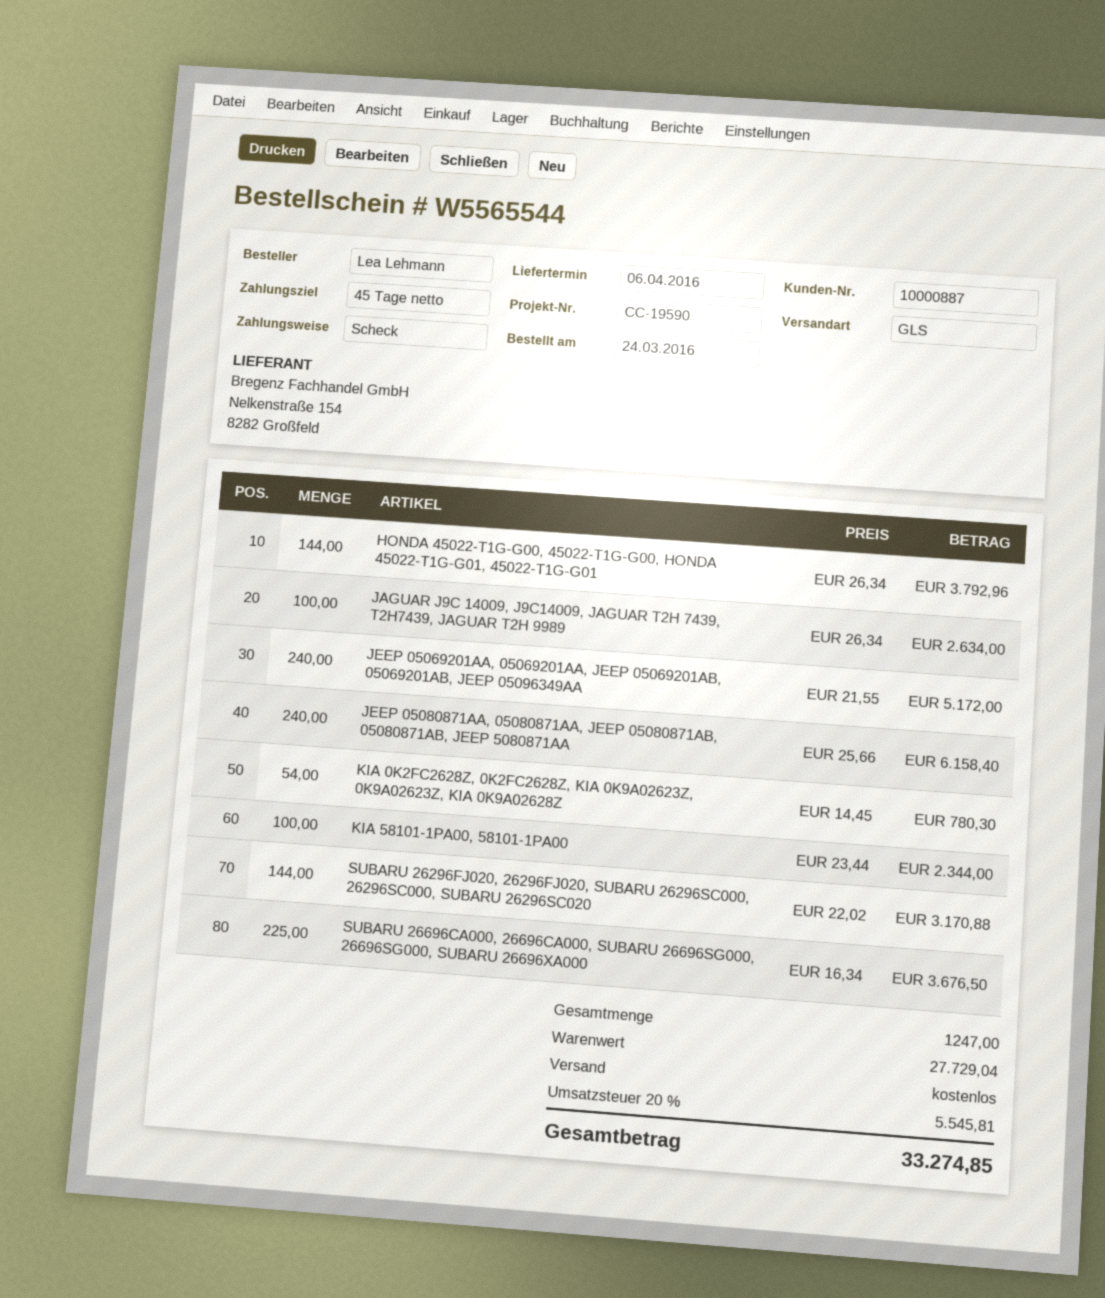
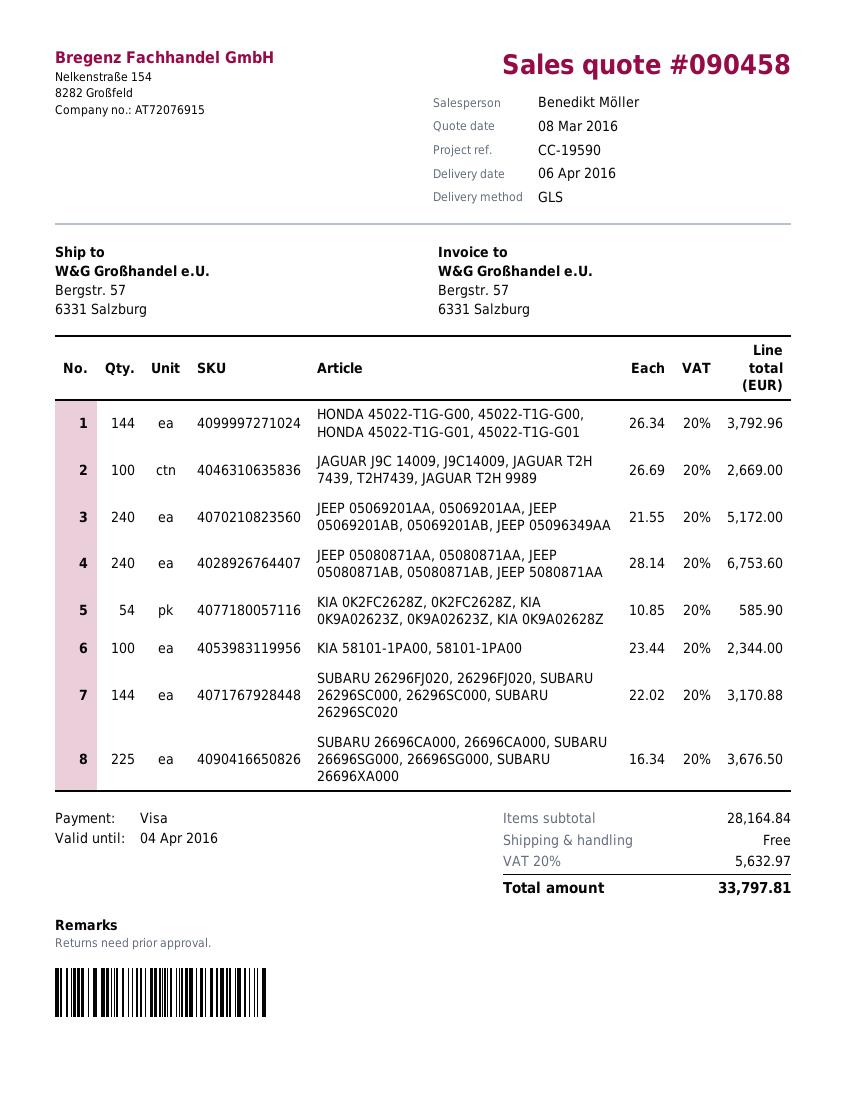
payment method: cheque -> Visa
JAGUAR J9C 14009, J9C14009, JAGUAR T2H 7439, T2H7439, JAGUAR T2H 9989: 100 x 26.34 = 2634.00 -> 100 x 26.69 = 2669.00
JEEP 05080871AA, 05080871AA, JEEP 05080871AB, 05080871AB, JEEP 5080871AA: 240 x 25.66 = 6158.40 -> 240 x 28.14 = 6753.60
KIA 0K2FC2628Z, 0K2FC2628Z, KIA 0K9A02623Z, 0K9A02623Z, KIA 0K9A02628Z: 54 x 14.45 = 780.30 -> 54 x 10.85 = 585.90
subtotal: 27729.04 -> 28164.84
tax: 20% = 5545.81 -> 20% = 5632.97
total: 33274.85 -> 33797.81

